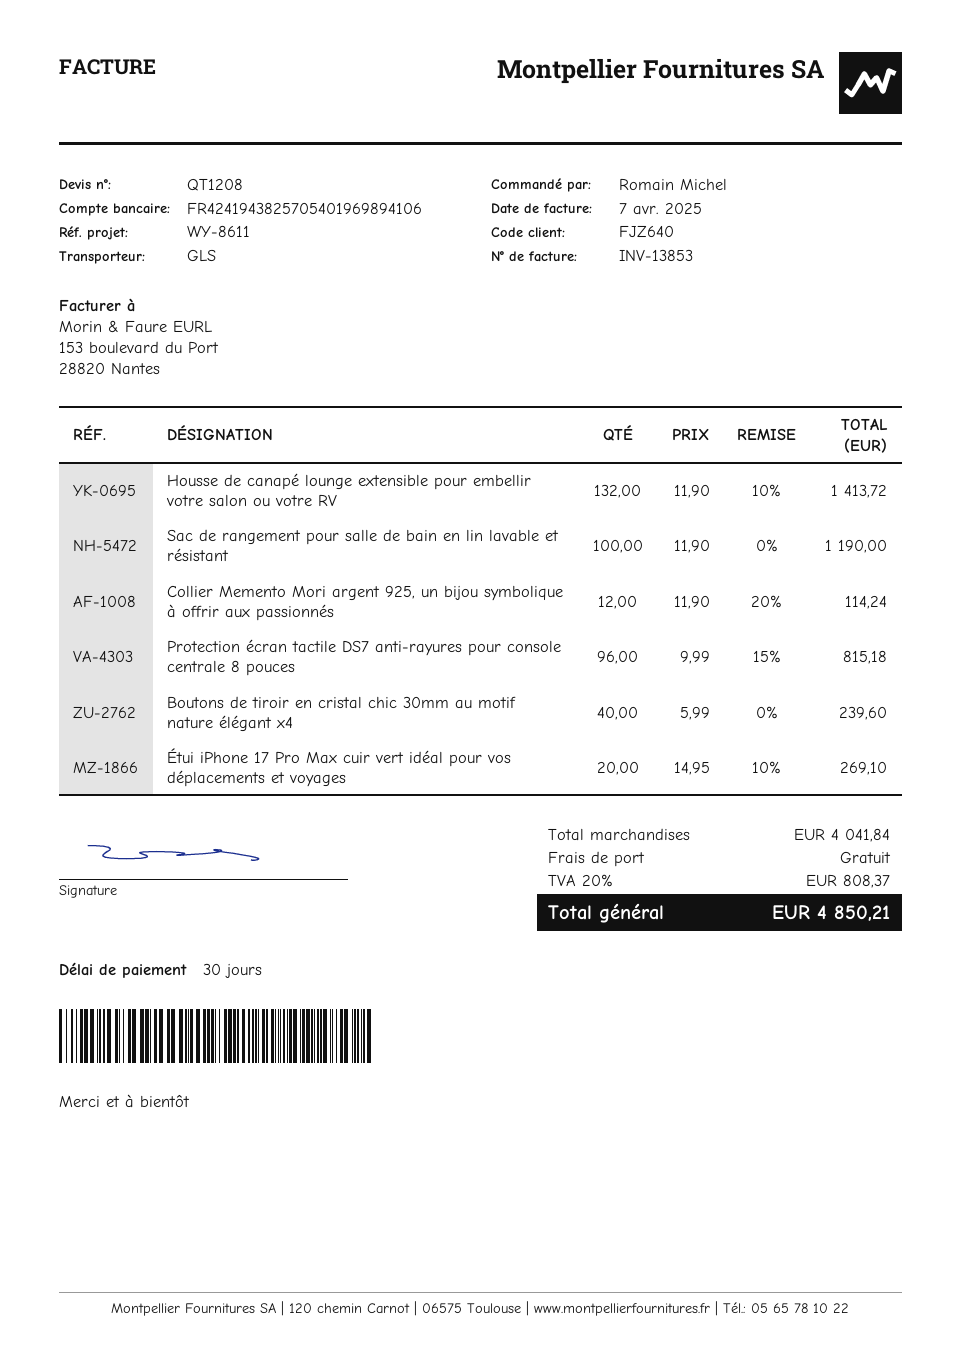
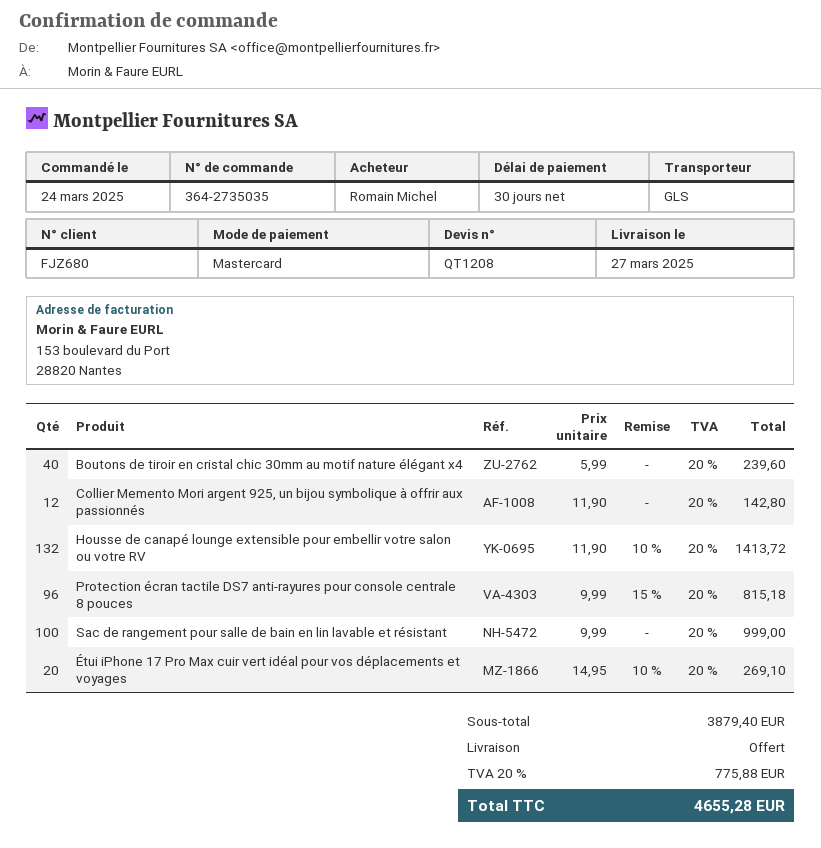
customer number: FJZ640 -> FJZ680
Sac de rangement pour salle de bain en lin lavable et résistant: 100 x 11.90 = 1190.00 -> 100 x 9.99 = 999.00
Collier Memento Mori argent 925, un bijou symbolique à offrir aux passionnés: 12 x 11.90 - 20% = 114.24 -> 12 x 11.90 = 142.80
subtotal: 4041.84 -> 3879.40
tax: 20% = 808.37 -> 20% = 775.88
total: 4850.21 -> 4655.28

